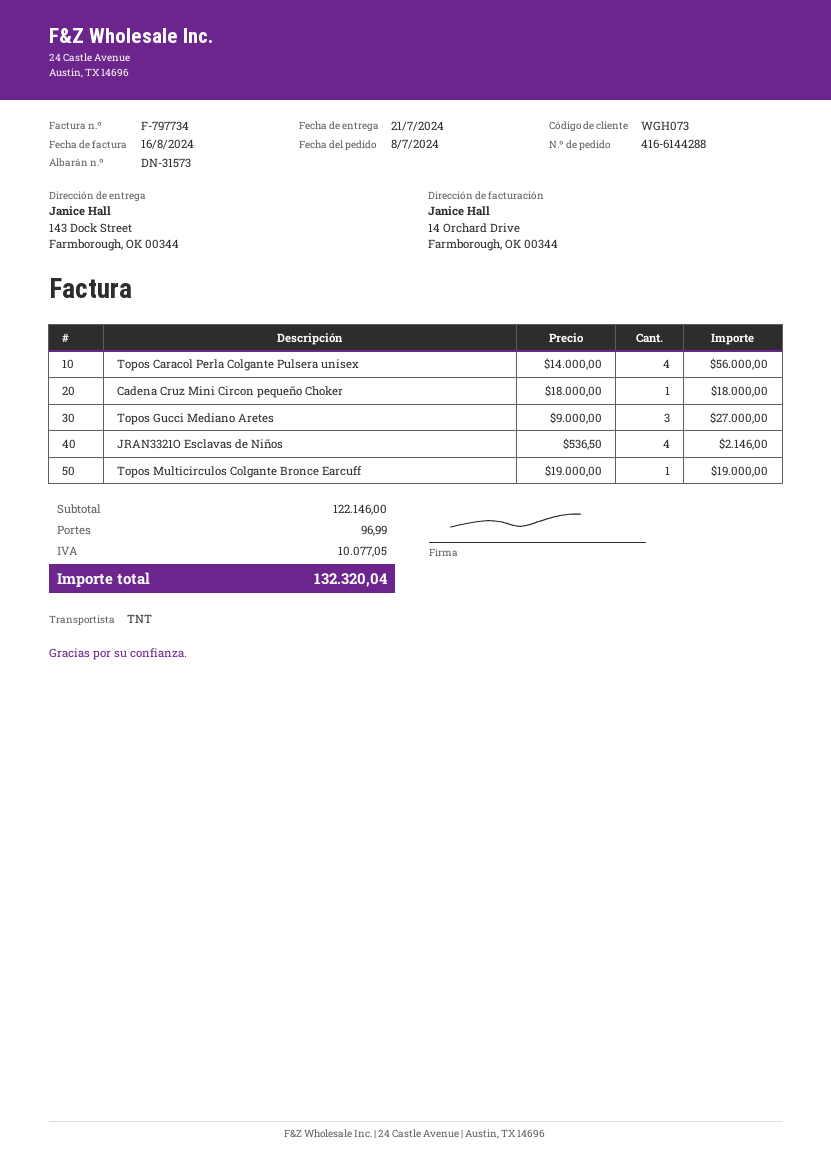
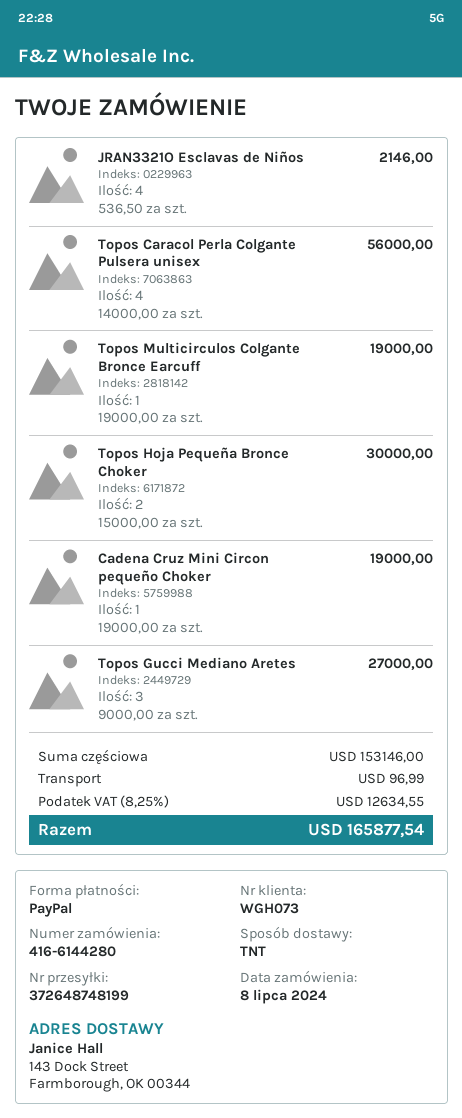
order number: 416-6144288 -> 416-6144280
Cadena Cruz Mini Circon pequeño Choker: 1 x 18000.00 = 18000.00 -> 1 x 19000.00 = 19000.00
Topos Hoja Pequeña Bronce Choker: none -> 2 x 15000.00 = 30000.00
subtotal: 122146.00 -> 153146.00
tax: 10077.05 -> 12634.55
total: 132320.04 -> 165877.54

